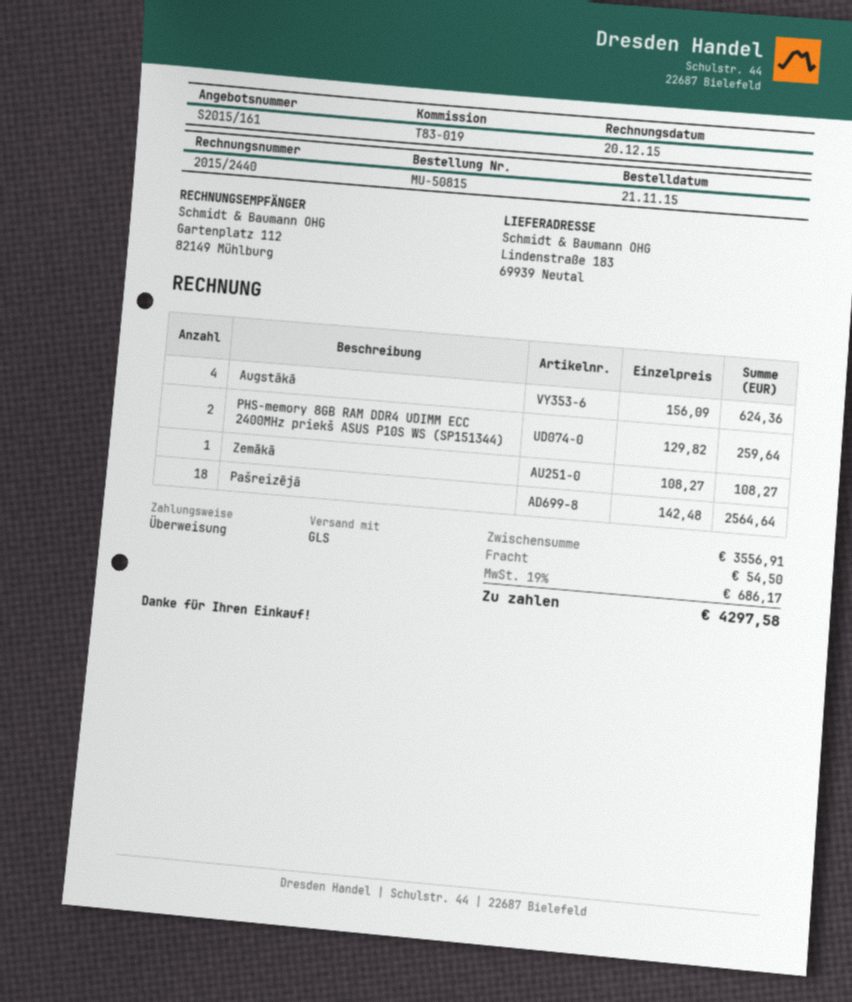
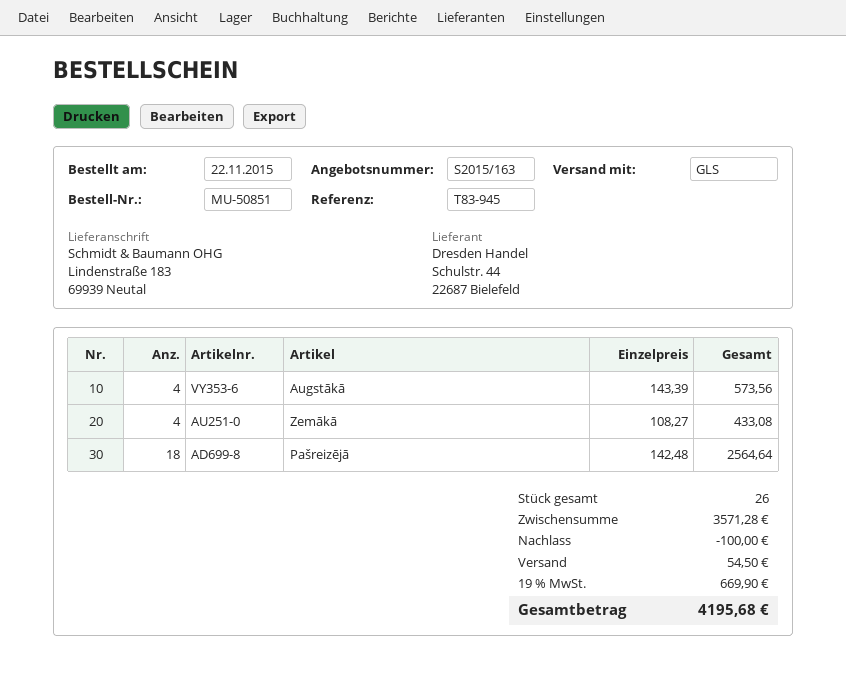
quote number: S2015/161 -> S2015/163
order number: MU-50815 -> MU-50851
order date: 2015-11-21 -> 2015-11-22
reference: T83-019 -> T83-945
Augstākā: 4 x 156.09 = 624.36 -> 4 x 143.39 = 573.56
PHS-memory 8GB RAM DDR4 UDIMM ECC 2400MHz priekš ASUS P10S WS (SP151344): 2 x 129.82 = 259.64 -> none
Zemākā: 1 x 108.27 = 108.27 -> 4 x 108.27 = 433.08
subtotal: 3556.91 -> 3571.28
discount: none -> 100.00
tax: 19% = 686.17 -> 19% = 669.90
total: 4297.58 -> 4195.68

